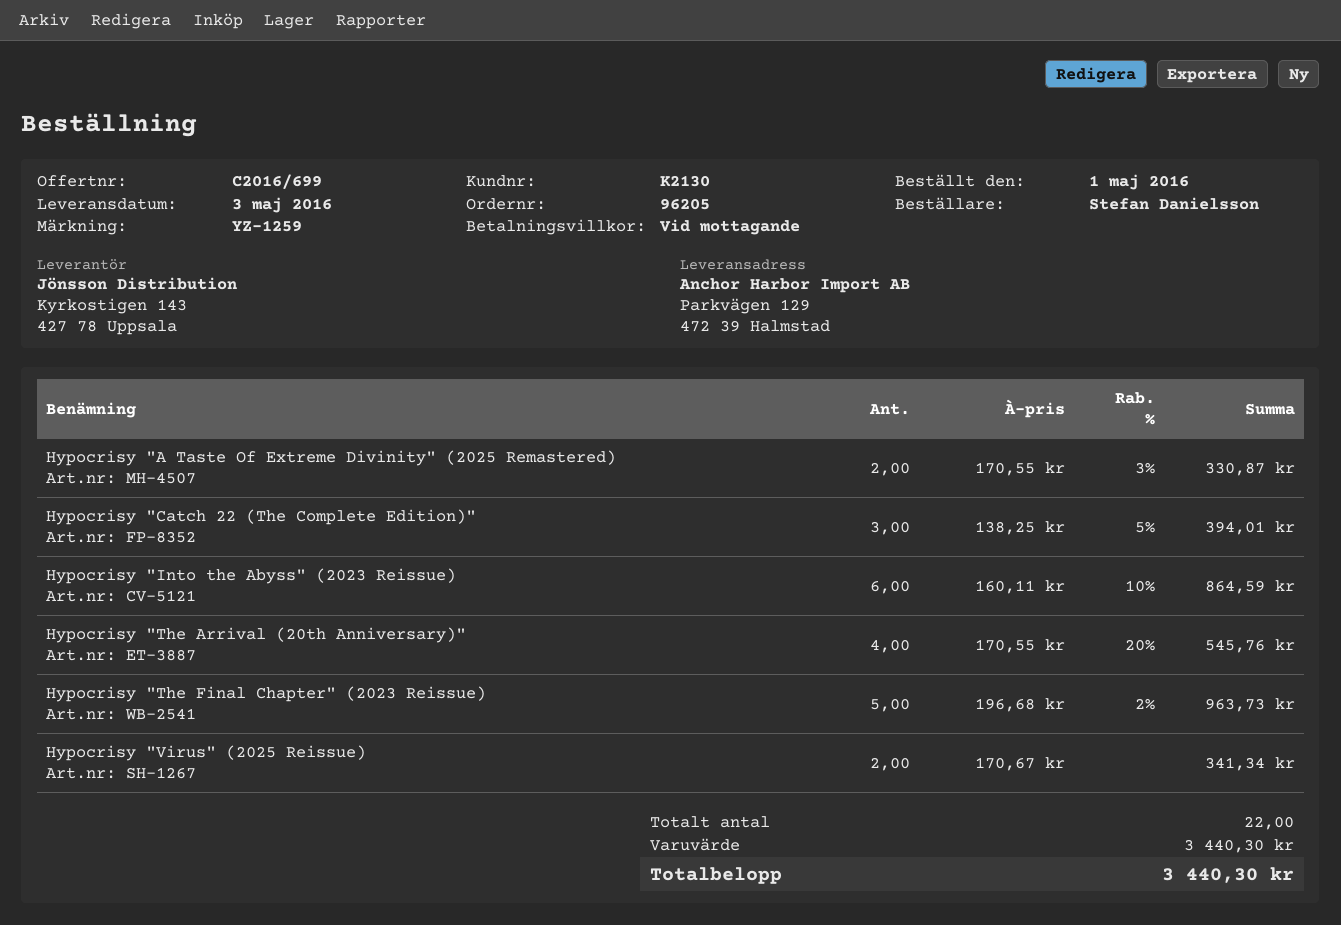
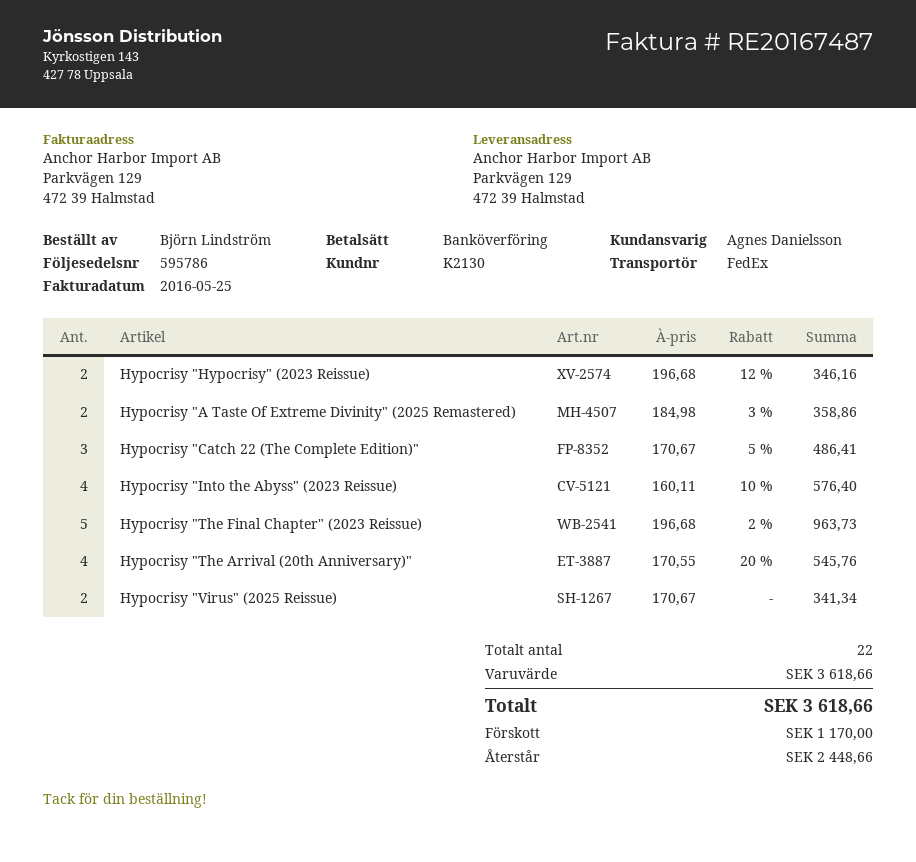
ordered by: Stefan Danielsson -> Björn Lindström
Hypocrisy "A Taste Of Extreme Divinity" (2025 Remastered): 2 x 170.55 - 3% = 330.87 -> 2 x 184.98 - 3% = 358.86
Hypocrisy "Catch 22 (The Complete Edition)": 3 x 138.25 - 5% = 394.01 -> 3 x 170.67 - 5% = 486.41
Hypocrisy "Into the Abyss" (2023 Reissue): 6 x 160.11 - 10% = 864.59 -> 4 x 160.11 - 10% = 576.40
Hypocrisy "Hypocrisy" (2023 Reissue): none -> 2 x 196.68 - 12% = 346.16
subtotal: 3440.30 -> 3618.66
total: 3440.30 -> 3618.66

